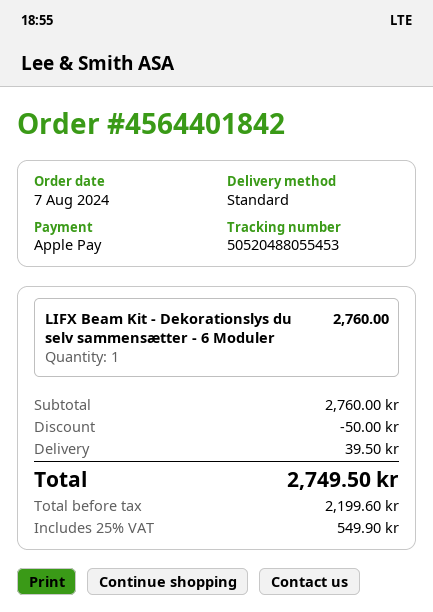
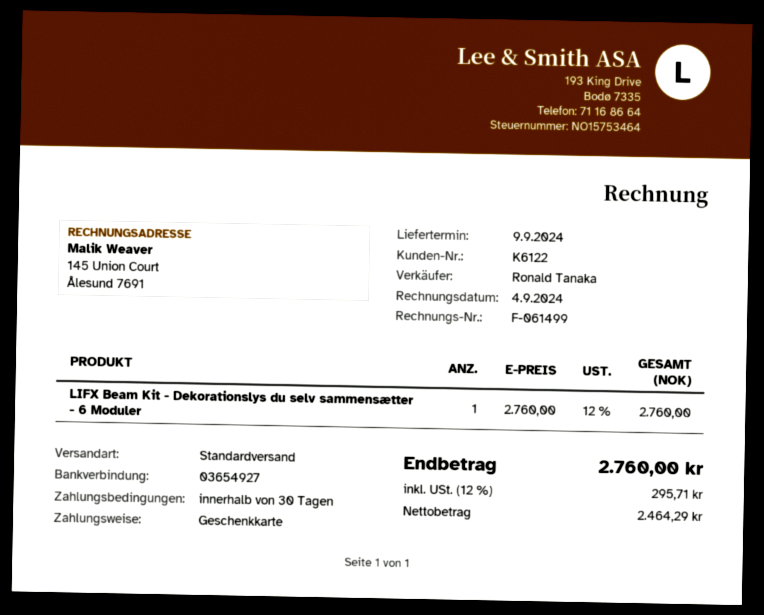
payment method: Apple Pay -> gift card
discount: 50.00 -> none
shipping: 39.50 -> none
net: 2199.60 -> 2464.29
tax: 25% = 549.90 -> 12% = 295.71
total: 2749.50 -> 2760.00

